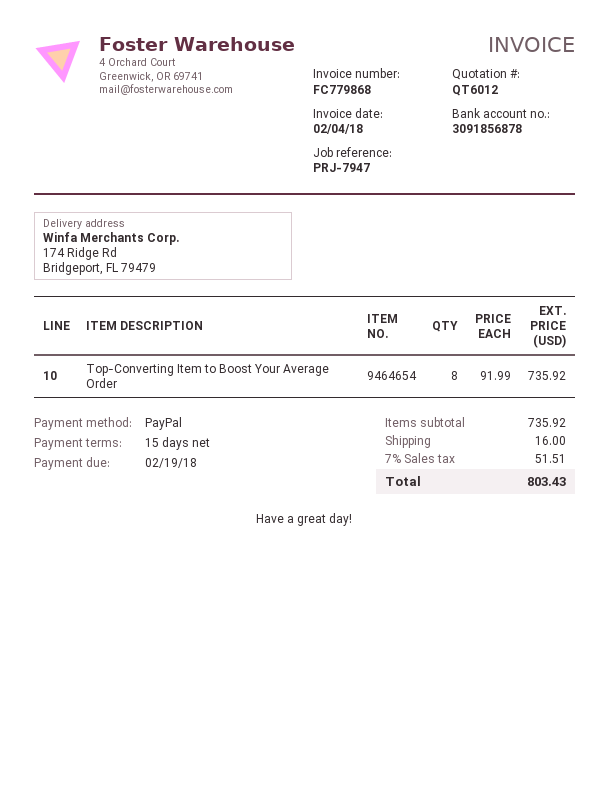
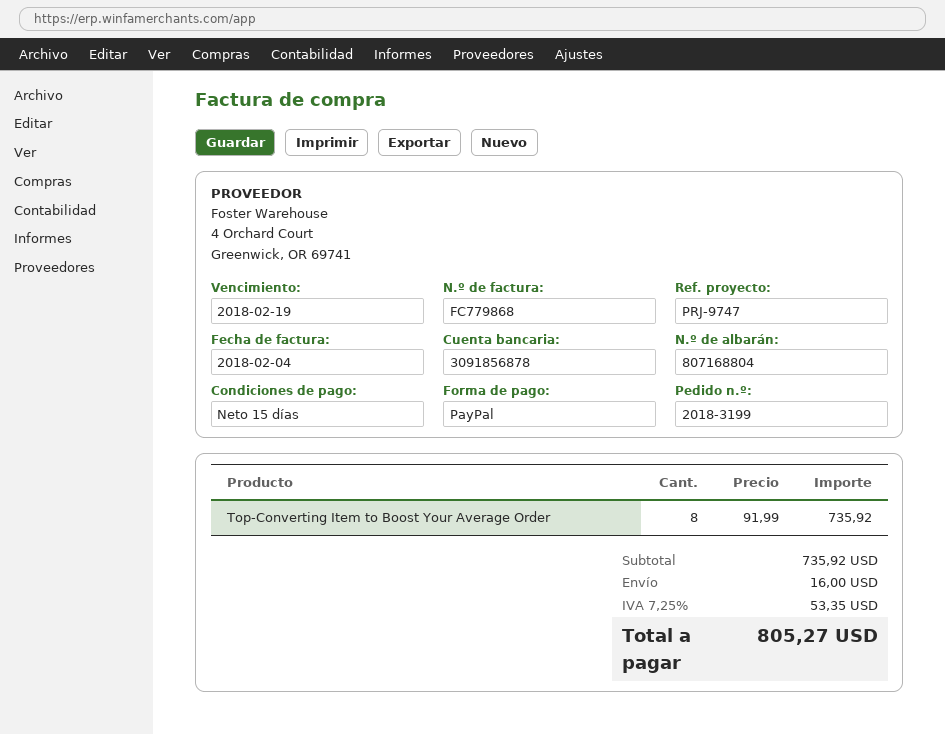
reference: PRJ-7947 -> PRJ-9747
tax: 7% = 51.51 -> 7.25% = 53.35
total: 803.43 -> 805.27

